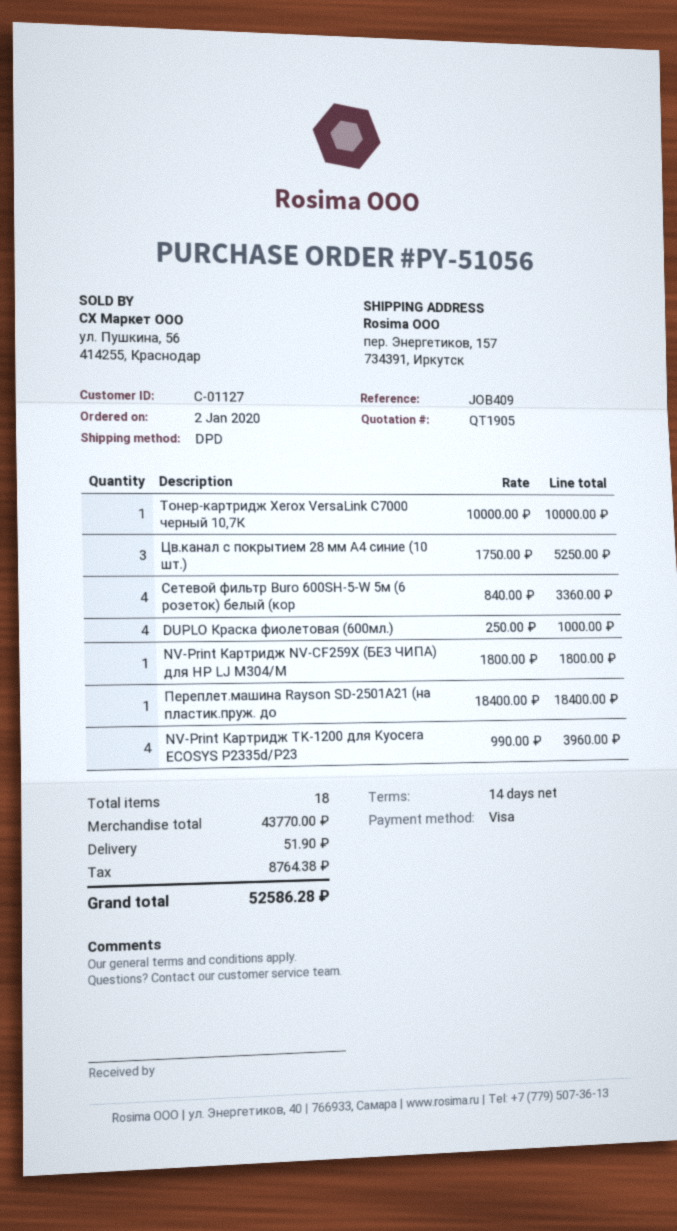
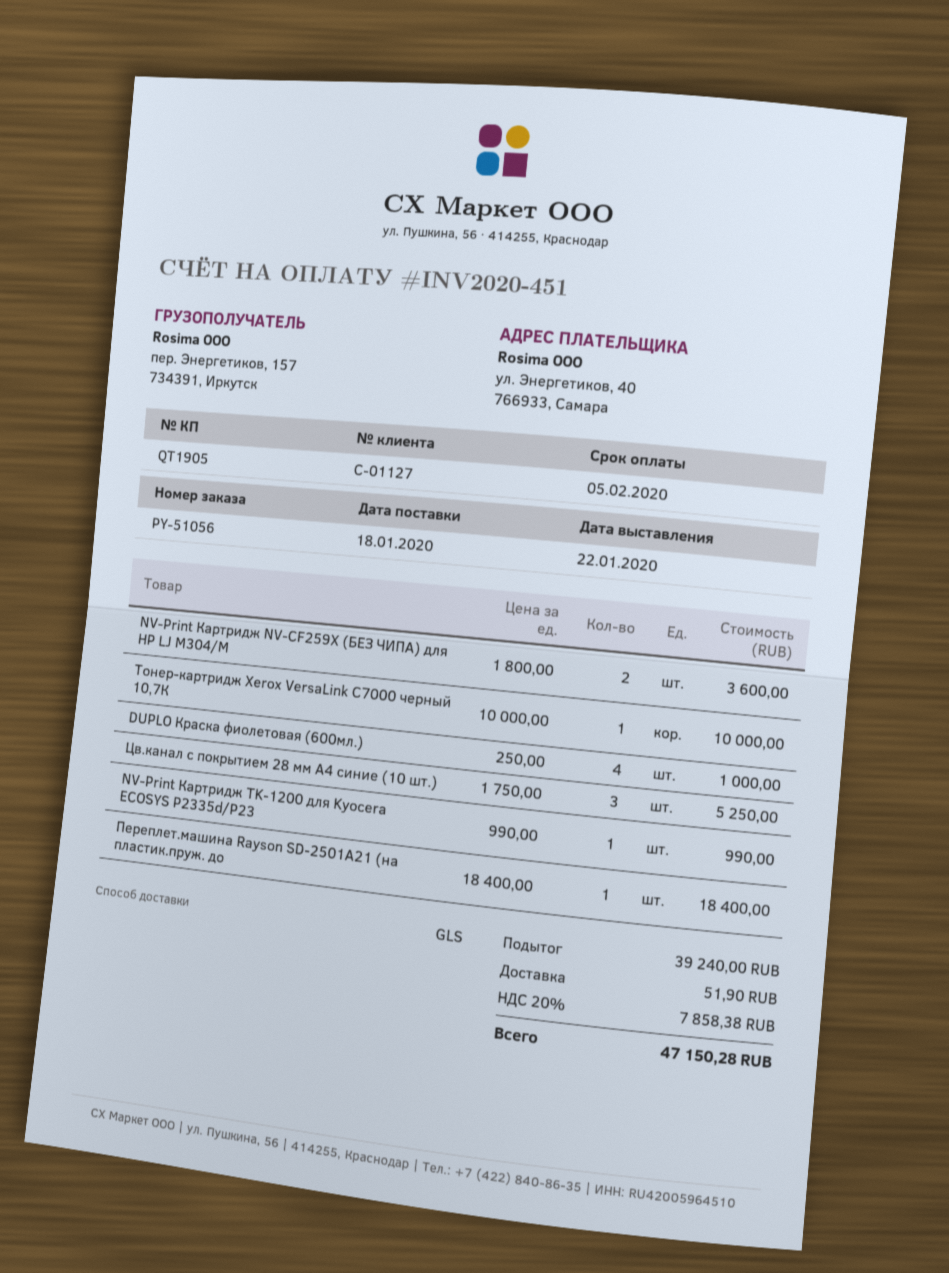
shipping method: DPD -> GLS
Сетевой фильтр Buro 600SH-5-W 5м (6 розеток) белый (кор: 4 x 840.00 = 3360.00 -> none
NV-Print Картридж NV-CF259X (БЕЗ ЧИПА) для HP LJ M304/M: 1 x 1800.00 = 1800.00 -> 2 x 1800.00 = 3600.00
NV-Print Картридж TK-1200 для Kyocera ECOSYS P2335d/P23: 4 x 990.00 = 3960.00 -> 1 x 990.00 = 990.00
subtotal: 43770.00 -> 39240.00
tax: 8764.38 -> 7858.38
total: 52586.28 -> 47150.28

